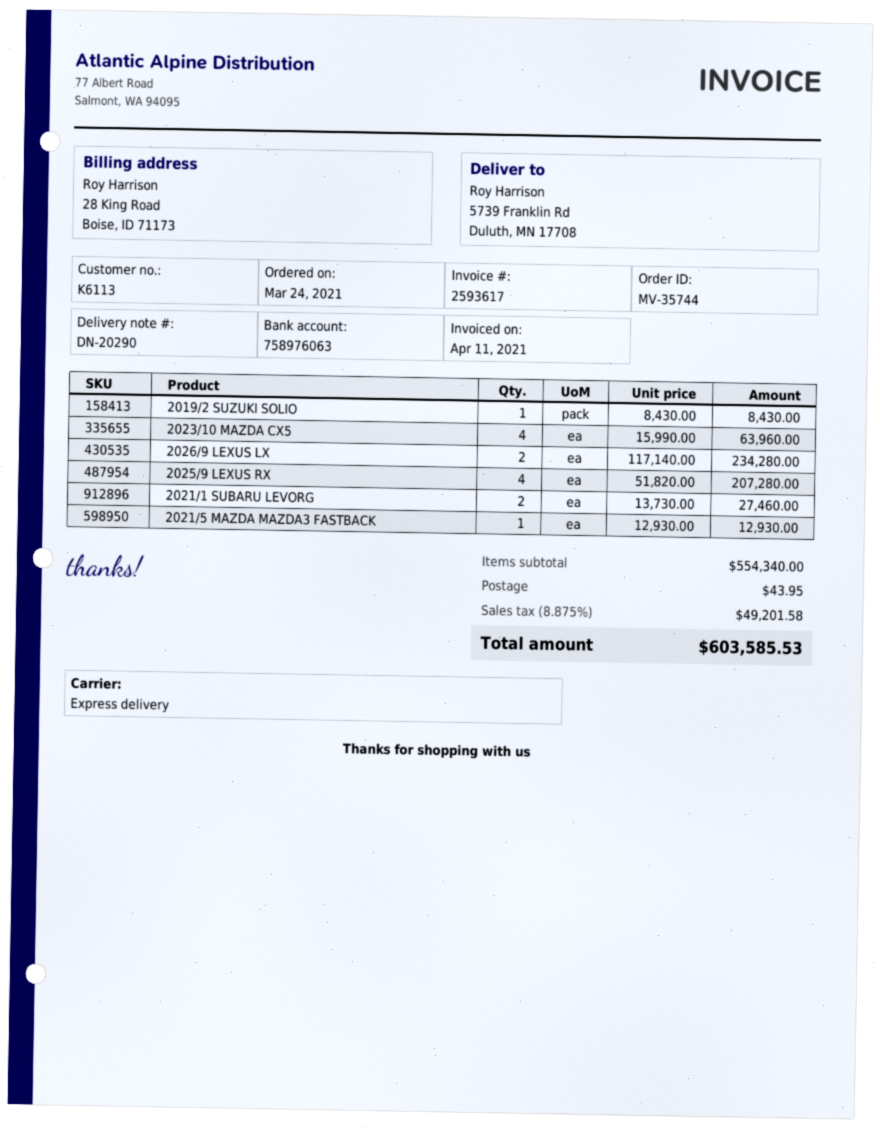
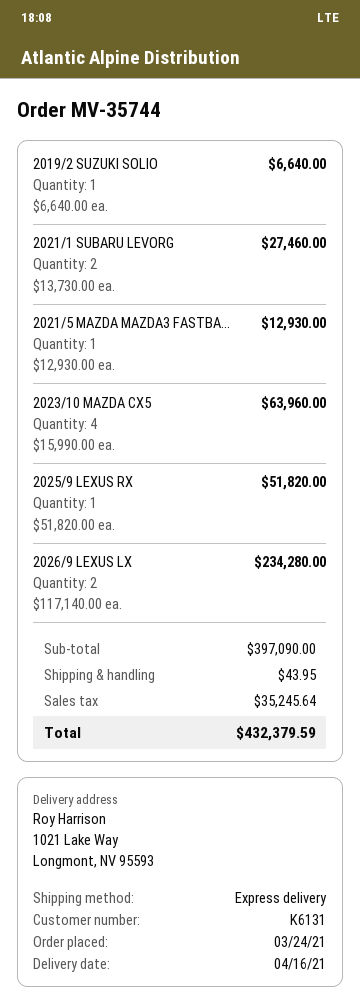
customer number: K6113 -> K6131
ship to: 5739 Franklin Rd, Duluth, MN 17708 -> 1021 Lake Way, Longmont, NV 95593
2019/2 SUZUKI SOLIO: 1 x 8430.00 = 8430.00 -> 1 x 6640.00 = 6640.00
2025/9 LEXUS RX: 4 x 51820.00 = 207280.00 -> 1 x 51820.00 = 51820.00
subtotal: 554340.00 -> 397090.00
tax: 49201.58 -> 35245.64
total: 603585.53 -> 432379.59

